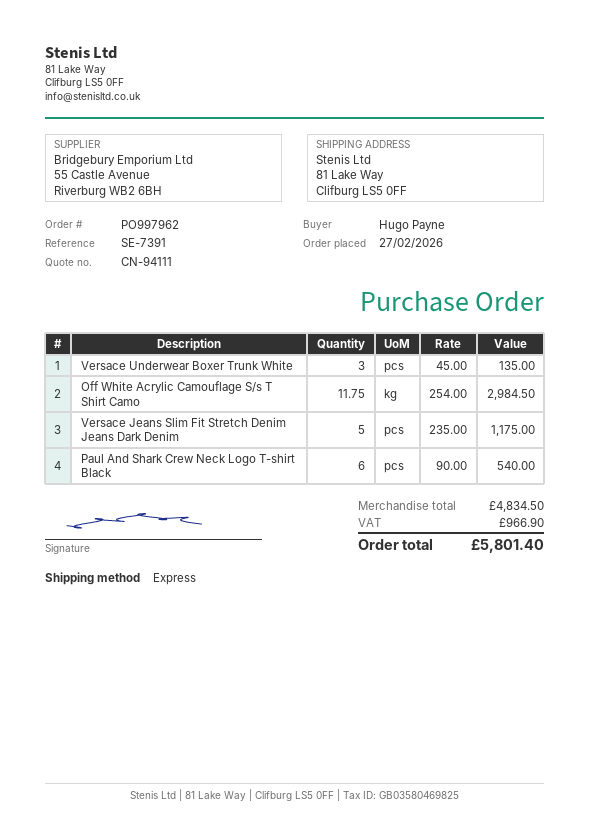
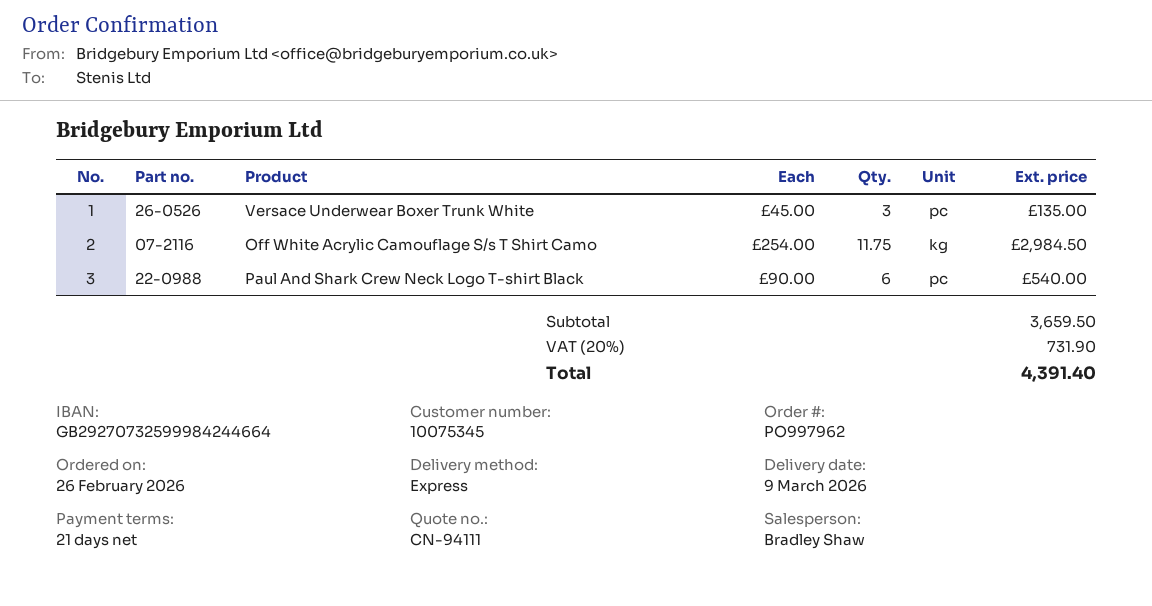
order date: 2026-02-27 -> 2026-02-26
Versace Jeans Slim Fit Stretch Denim Jeans Dark Denim: 5 x 235.00 = 1175.00 -> none
subtotal: 4834.50 -> 3659.50
tax: 966.90 -> 731.90
total: 5801.40 -> 4391.40

